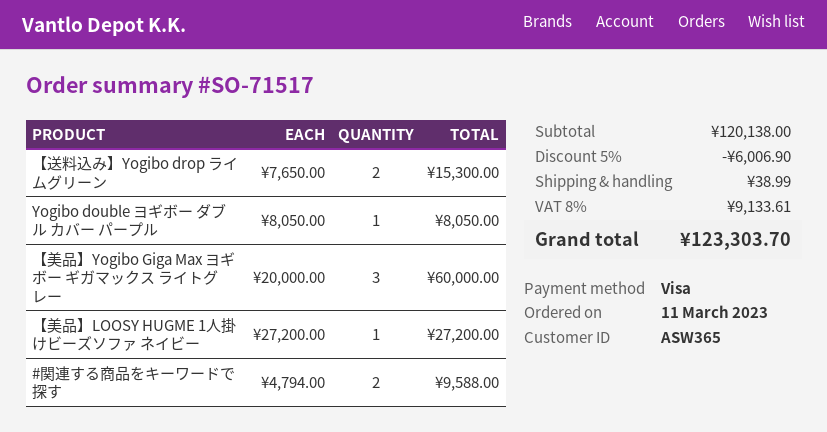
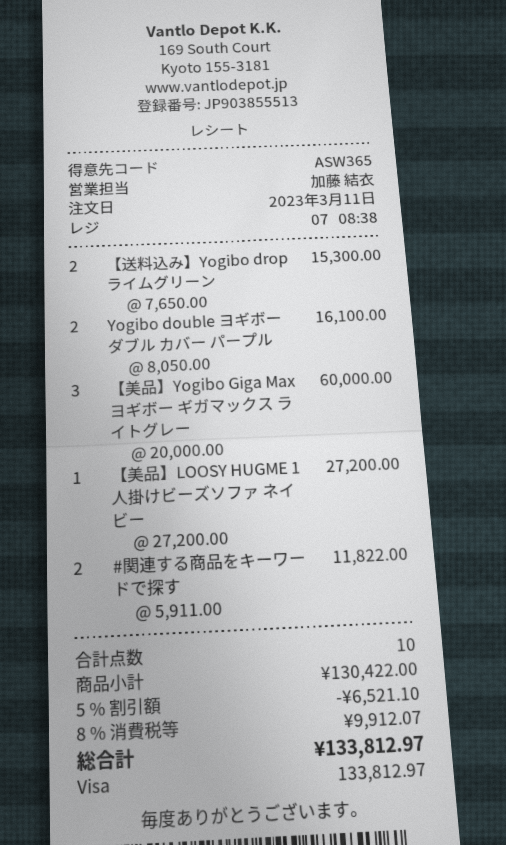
Yogibo double ヨギボー ダブル カバー パープル: 1 x 8050.00 = 8050.00 -> 2 x 8050.00 = 16100.00
#関連する商品をキーワードで探す: 2 x 4794.00 = 9588.00 -> 2 x 5911.00 = 11822.00
subtotal: 120138.00 -> 130422.00
discount: 5% = 6006.90 -> 5% = 6521.10
shipping: 38.99 -> none
tax: 8% = 9133.61 -> 8% = 9912.07
total: 123303.70 -> 133812.97

